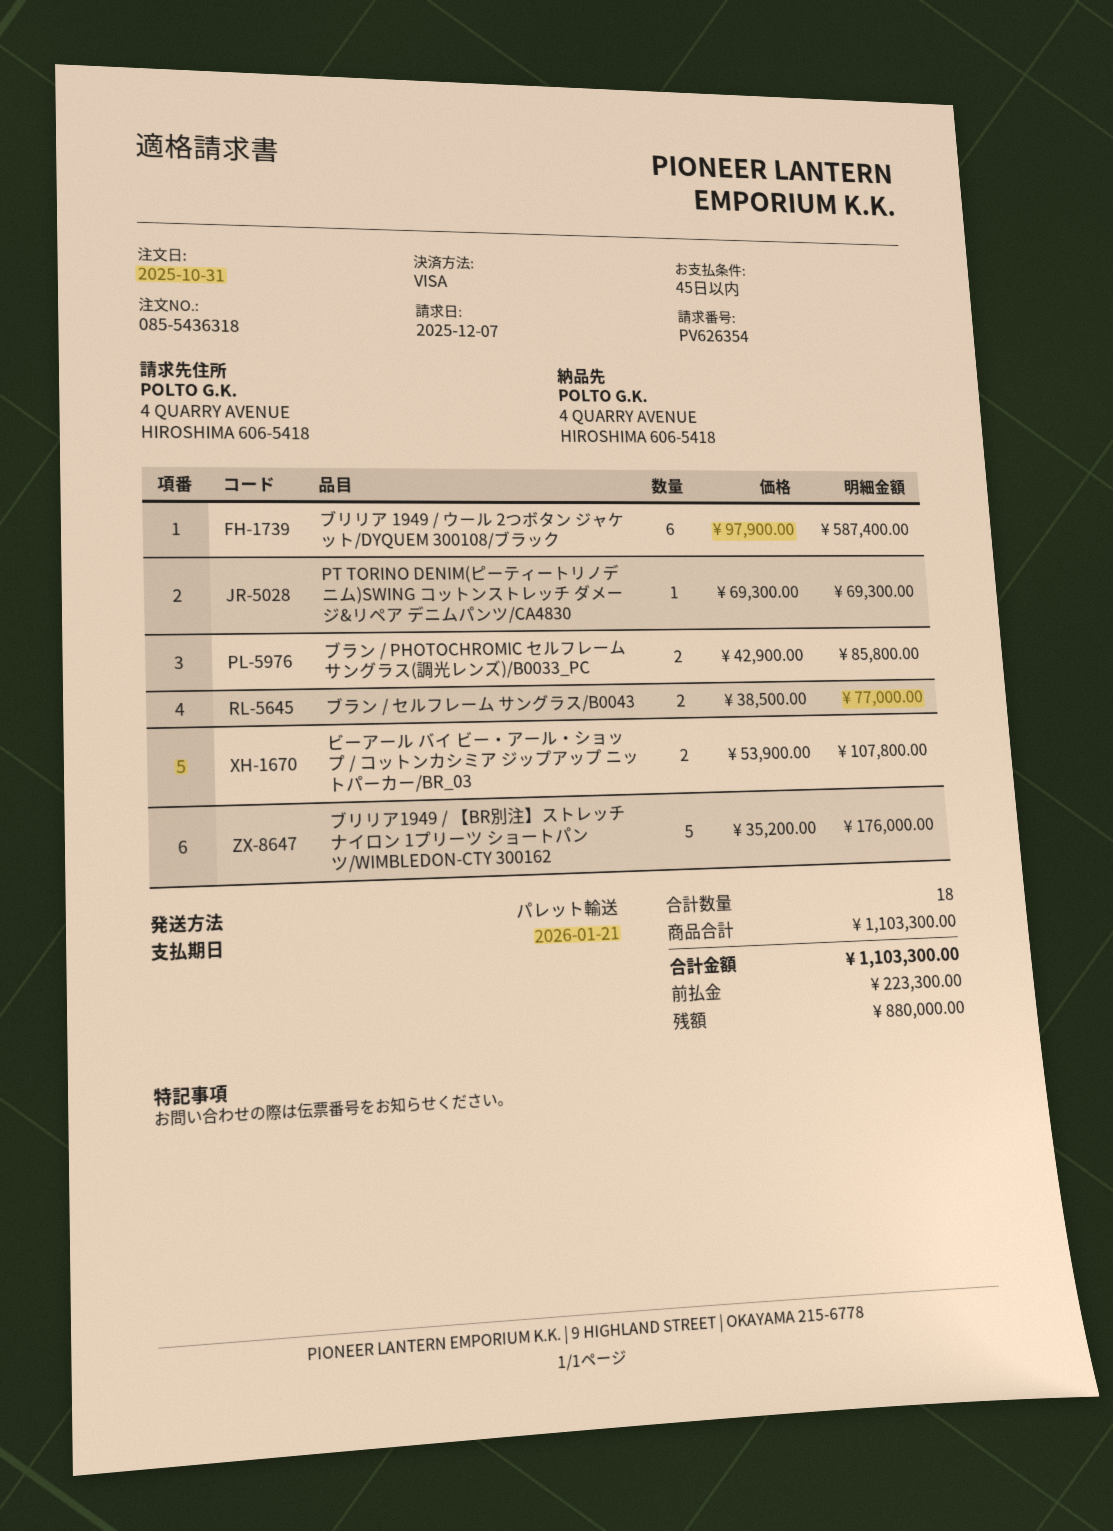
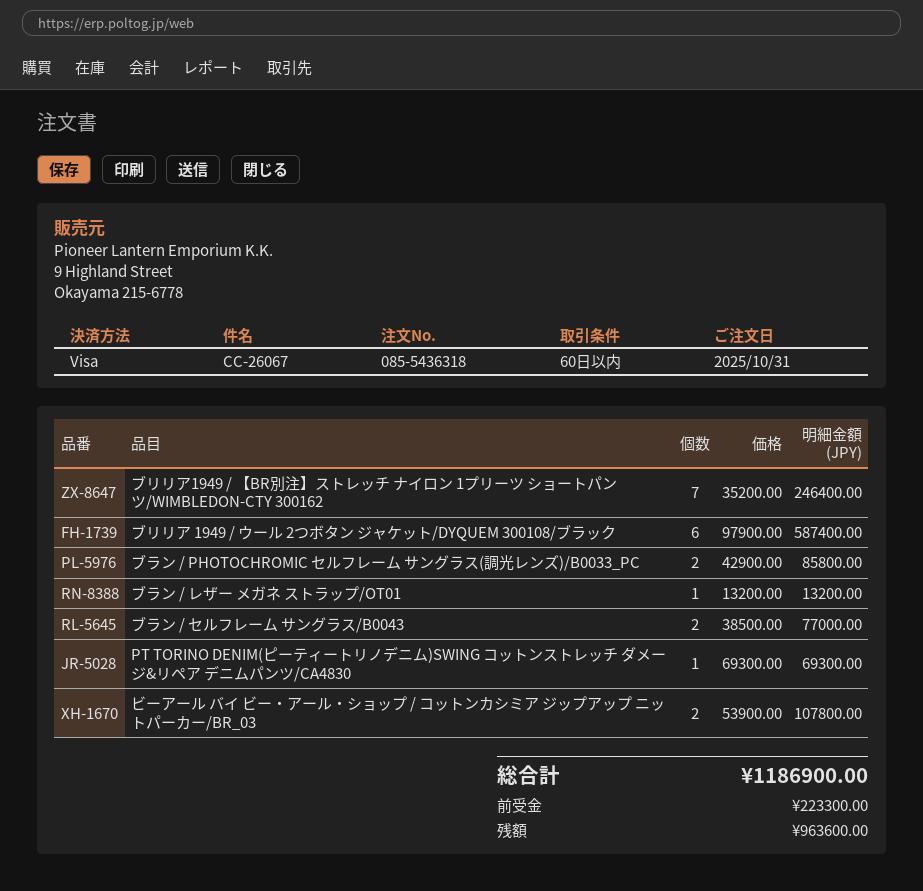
payment terms: 45 days -> 60 days
ブリリア1949 / 【BR別注】ストレッチ ナイロン 1プリーツ ショートパンツ/WIMBLEDON-CTY 300162: 5 x 35200.00 = 176000.00 -> 7 x 35200.00 = 246400.00
ブラン / レザー メガネ ストラップ/OT01: none -> 1 x 13200.00 = 13200.00
total: 1103300.00 -> 1186900.00
balance: 880000.00 -> 963600.00

